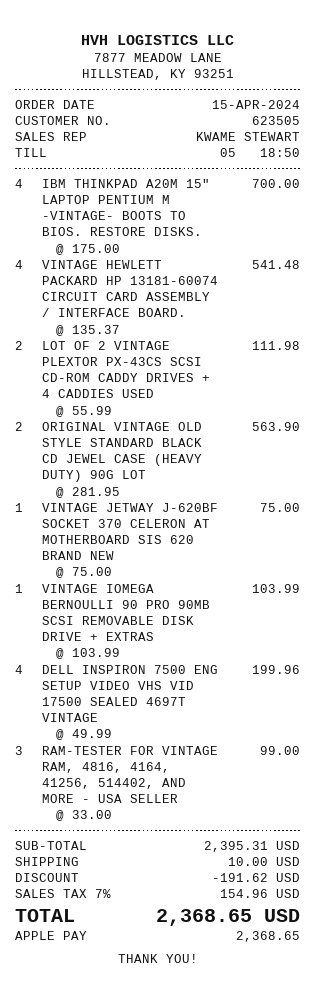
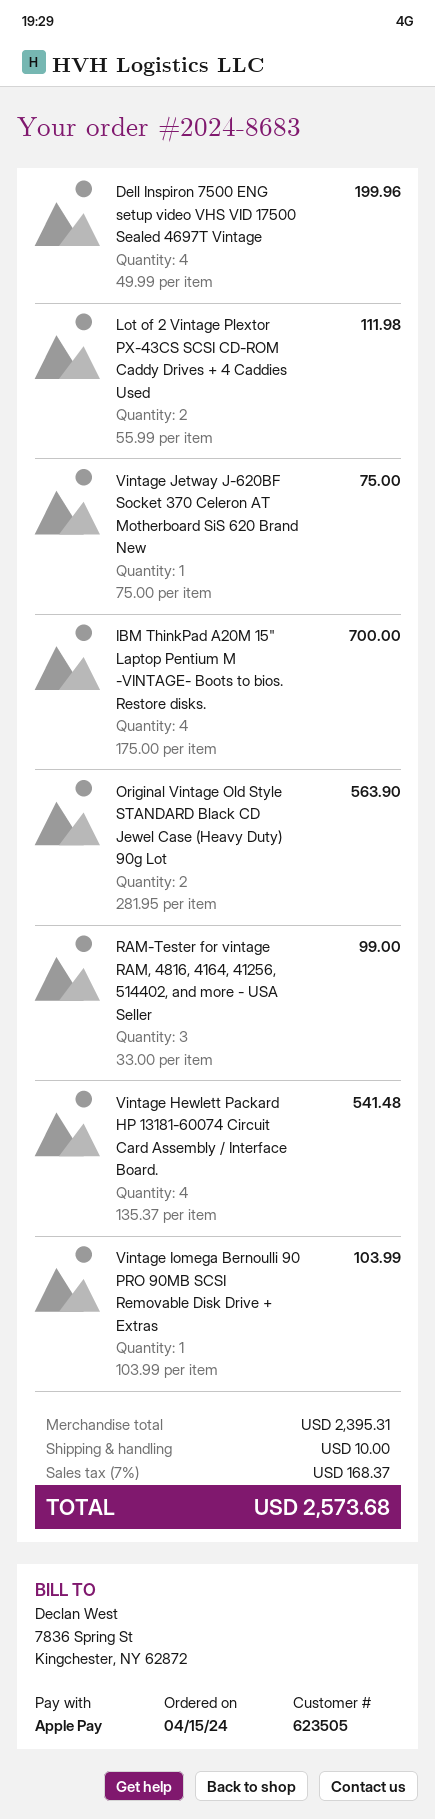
discount: 191.62 -> none
tax: 7% = 154.96 -> 7% = 168.37
total: 2368.65 -> 2573.68

